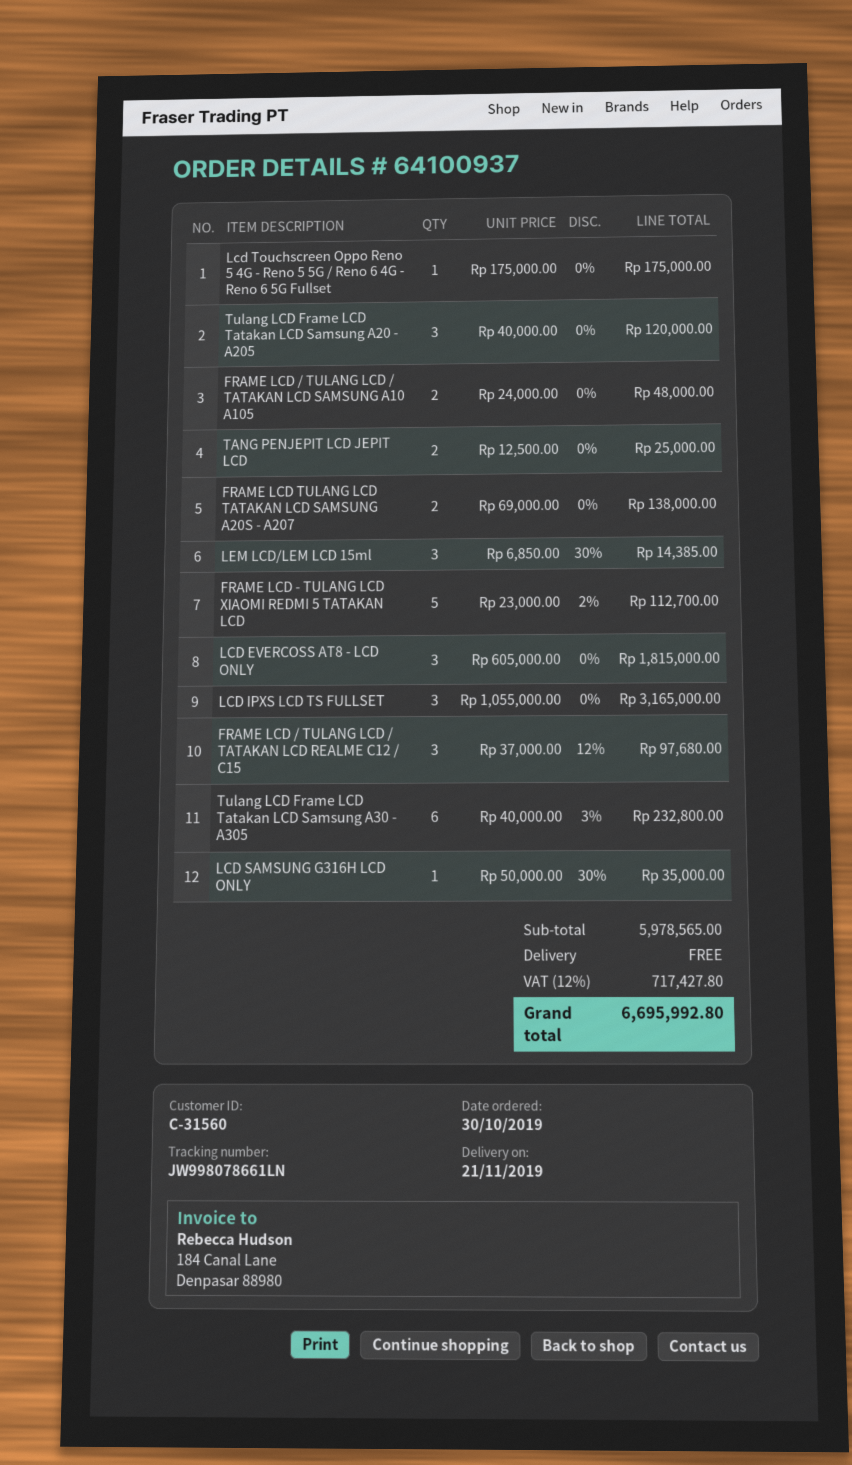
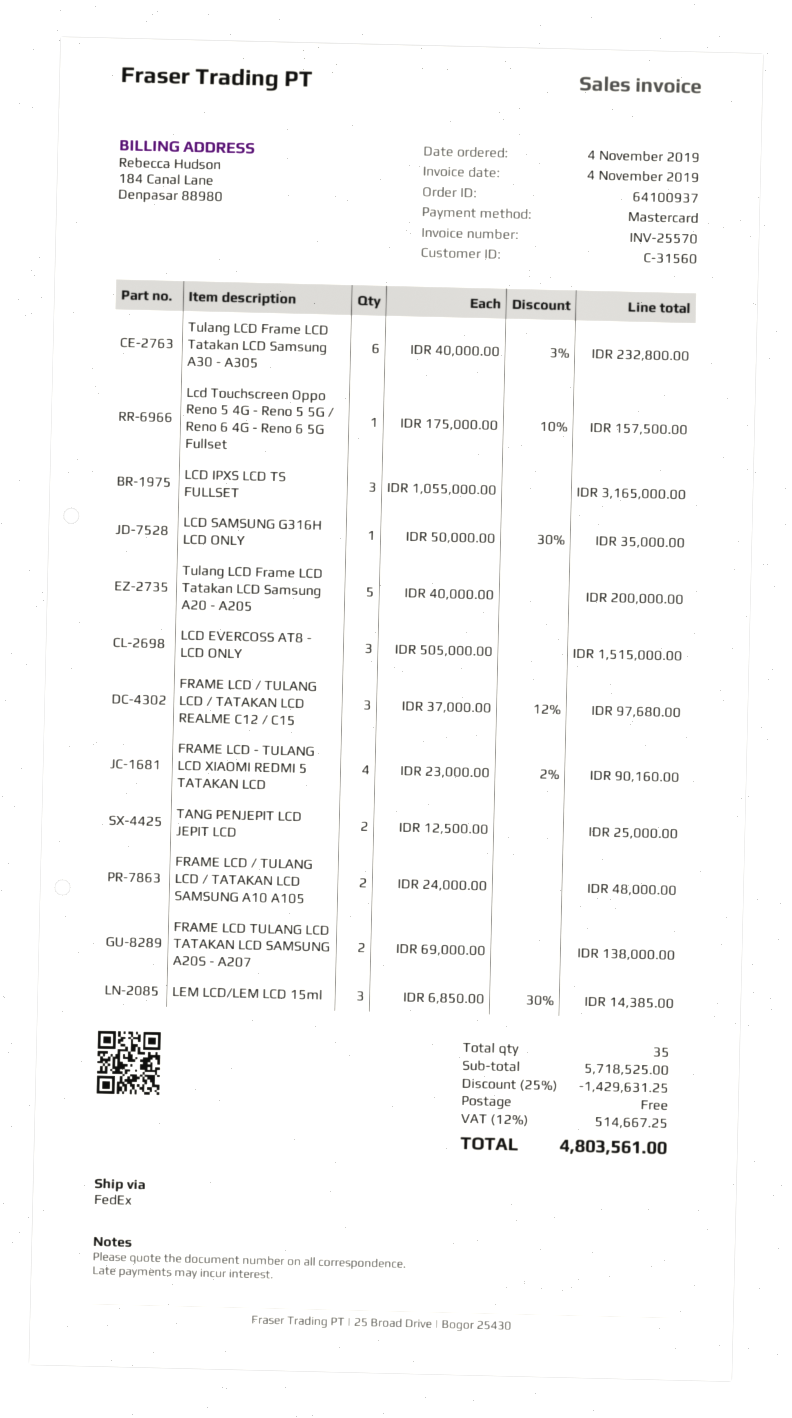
order date: 2019-10-30 -> 2019-11-04
Lcd Touchscreen Oppo Reno 5 4G - Reno 5 5G / Reno 6 4G - Reno 6 5G Fullset: 1 x 175000.00 = 175000.00 -> 1 x 175000.00 - 10% = 157500.00
Tulang LCD Frame LCD Tatakan LCD Samsung A20 - A205: 3 x 40000.00 = 120000.00 -> 5 x 40000.00 = 200000.00
FRAME LCD - TULANG LCD XIAOMI REDMI 5 TATAKAN LCD: 5 x 23000.00 - 2% = 112700.00 -> 4 x 23000.00 - 2% = 90160.00
LCD EVERCOSS AT8 - LCD ONLY: 3 x 605000.00 = 1815000.00 -> 3 x 505000.00 = 1515000.00
subtotal: 5978565.00 -> 5718525.00
discount: none -> 25% = 1429631.25
tax: 12% = 717427.80 -> 12% = 514667.25
total: 6695992.80 -> 4803561.00

